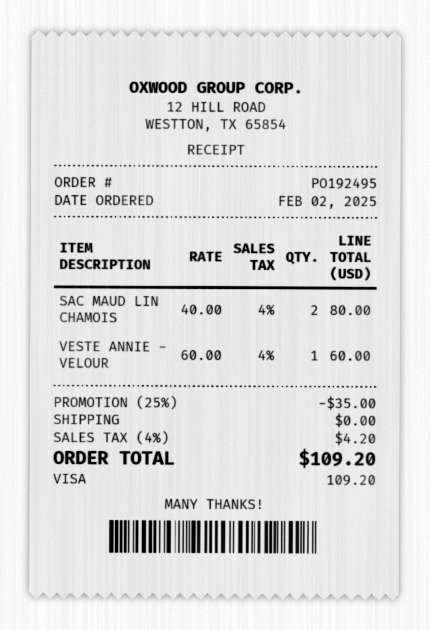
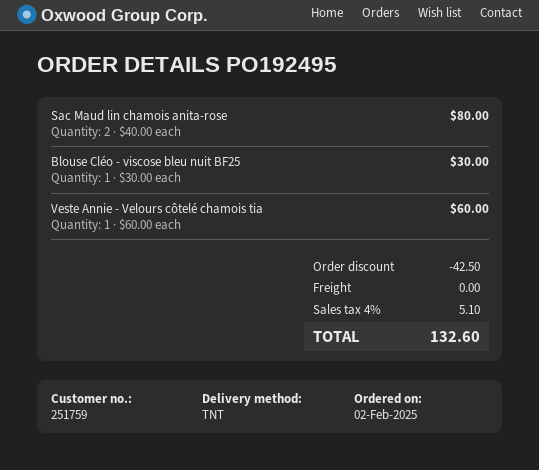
Blouse Cléo - viscose bleu nuit BF25: none -> 1 x 30.00 = 30.00
discount: 35.00 -> 42.50
tax: 4% = 4.20 -> 4% = 5.10
total: 109.20 -> 132.60

